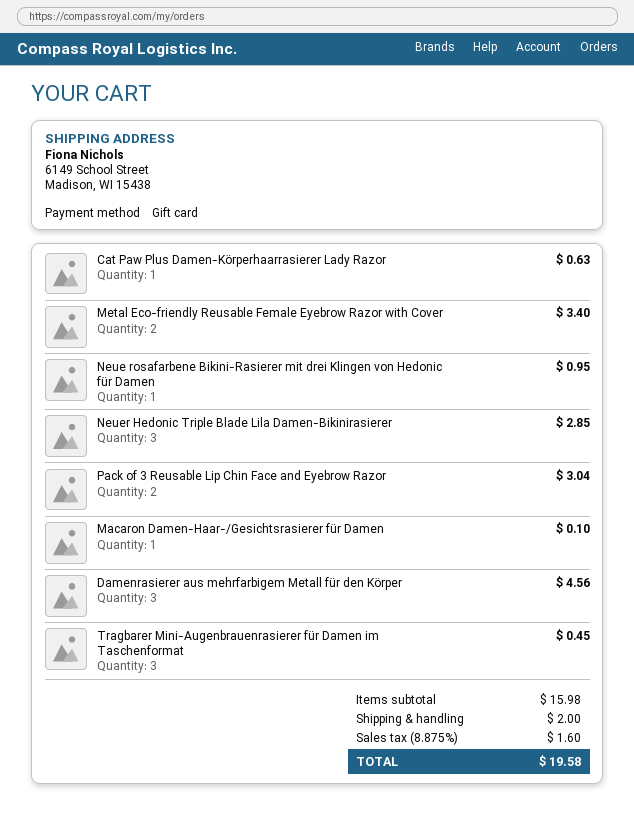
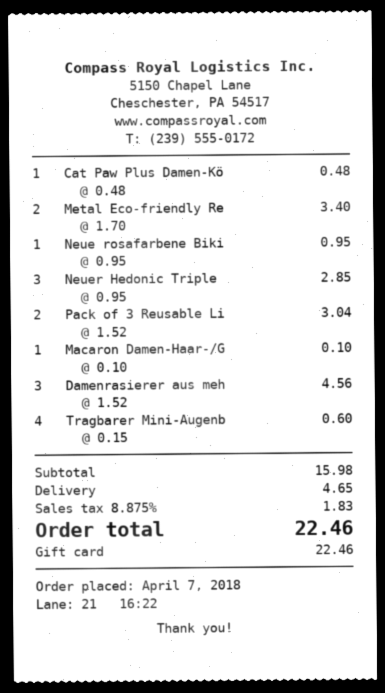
Cat Paw Plus Damen-Körperhaarrasierer Lady Razor: 1 for 0.63 -> 1 for 0.48
Tragbarer Mini-Augenbrauenrasierer für Damen im Taschenformat: 3 for 0.45 -> 4 for 0.60
shipping: 2.00 -> 4.65
tax: 8.875% = 1.60 -> 8.875% = 1.83
total: 19.58 -> 22.46

